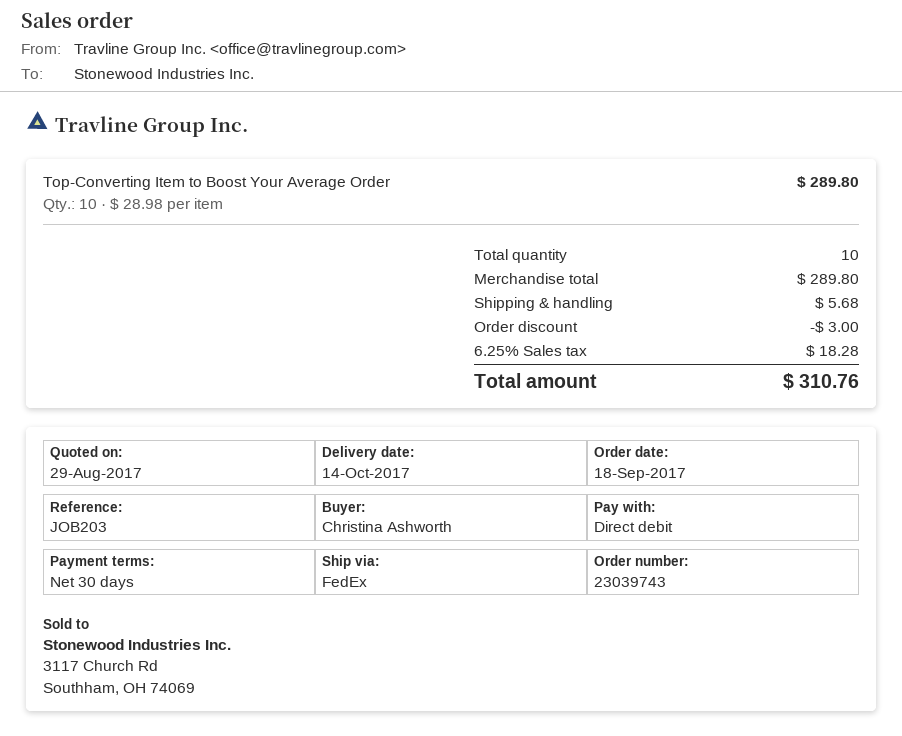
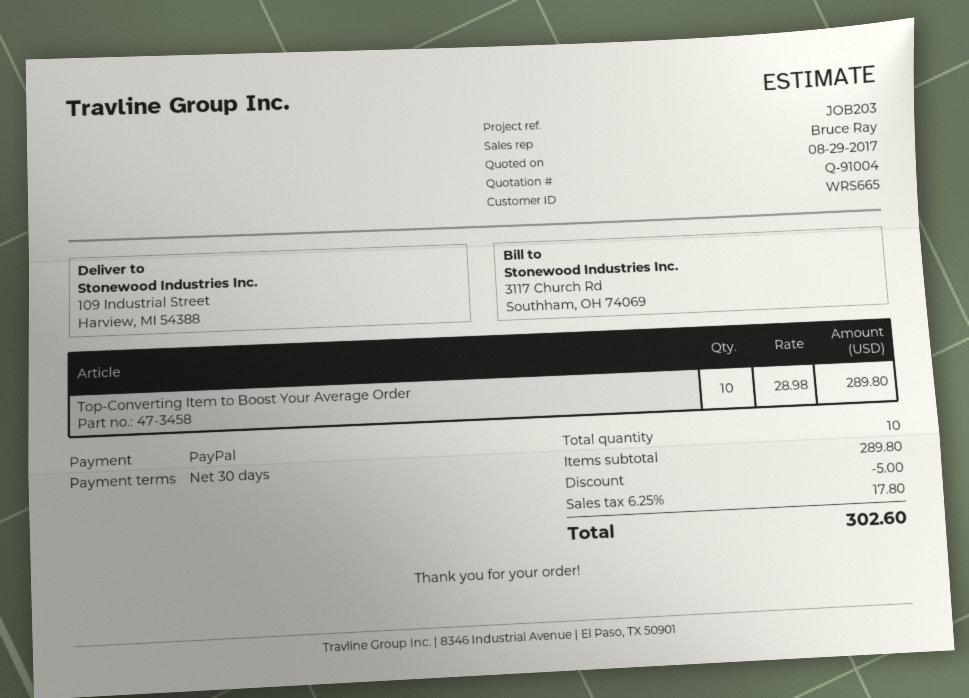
payment method: direct debit -> PayPal
discount: 3.00 -> 5.00
shipping: 5.68 -> none
tax: 6.25% = 18.28 -> 6.25% = 17.80
total: 310.76 -> 302.60

